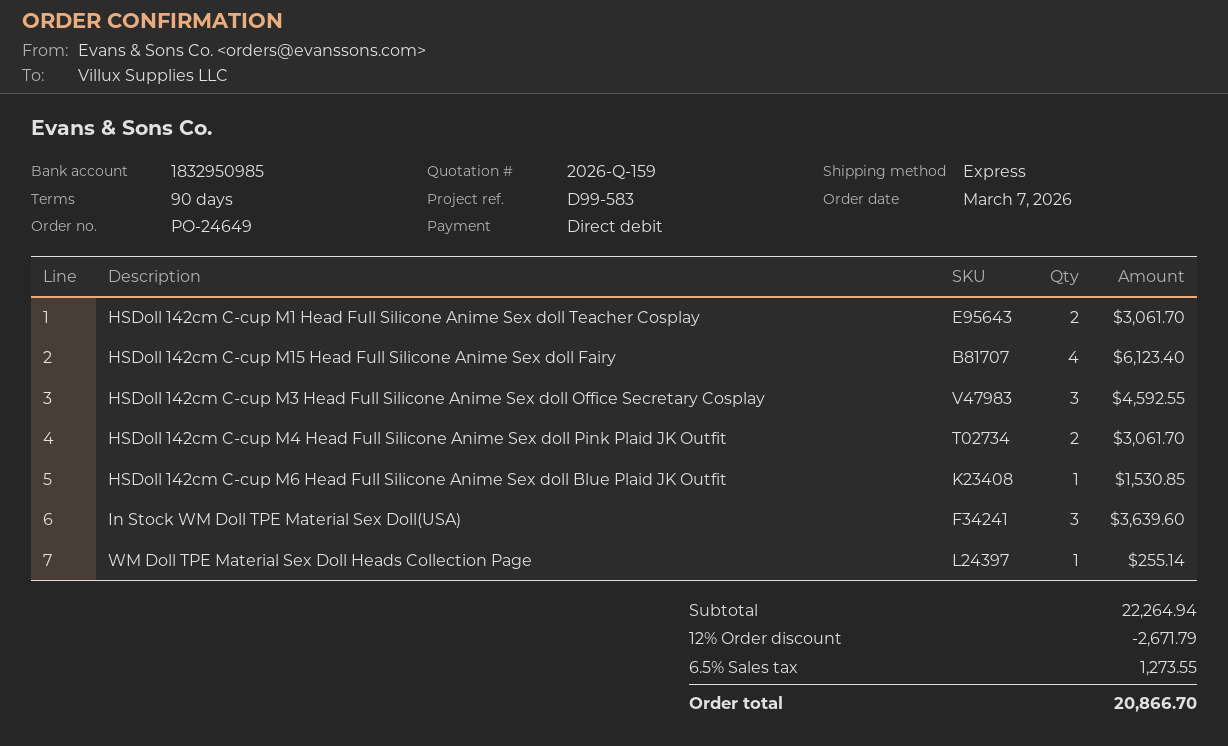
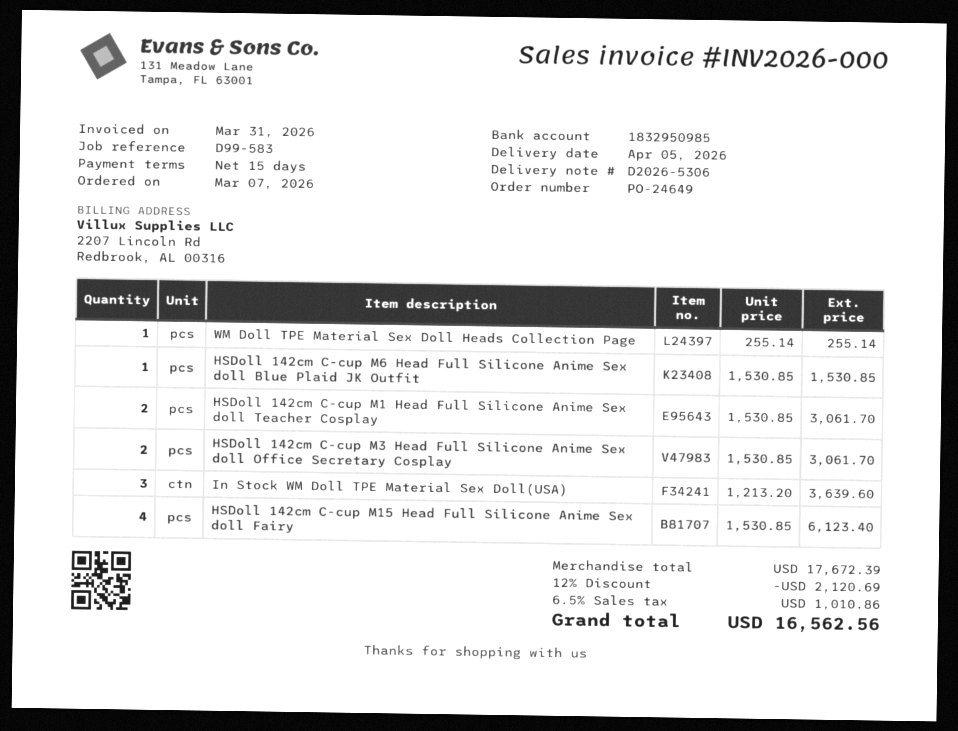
payment terms: 90 days -> 15 days
HSDoll 142cm C-cup M3 Head Full Silicone Anime Sex doll Office Secretary Cosplay: 3 for 4592.55 -> 2 for 3061.70
HSDoll 142cm C-cup M4 Head Full Silicone Anime Sex doll Pink Plaid JK Outfit: 2 for 3061.70 -> none
subtotal: 22264.94 -> 17672.39
discount: 12% = 2671.79 -> 12% = 2120.69
tax: 6.5% = 1273.55 -> 6.5% = 1010.86
total: 20866.70 -> 16562.56

